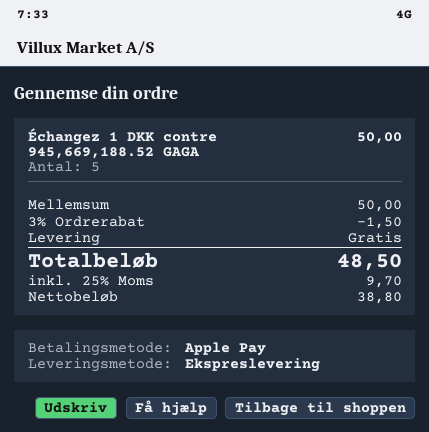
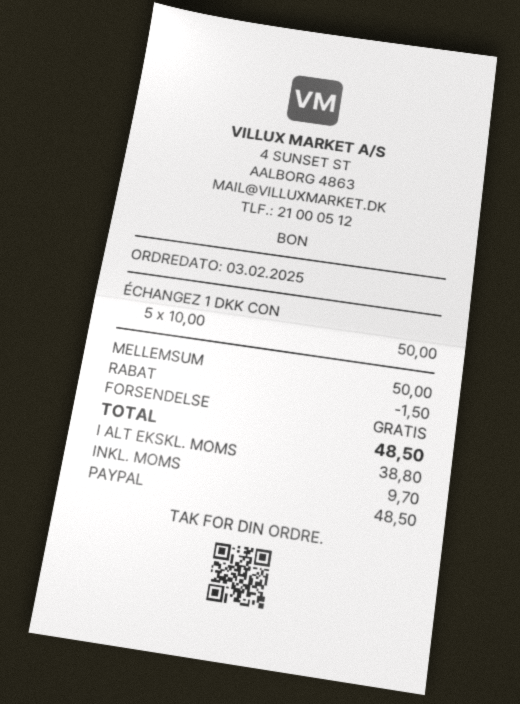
payment method: Apple Pay -> PayPal

